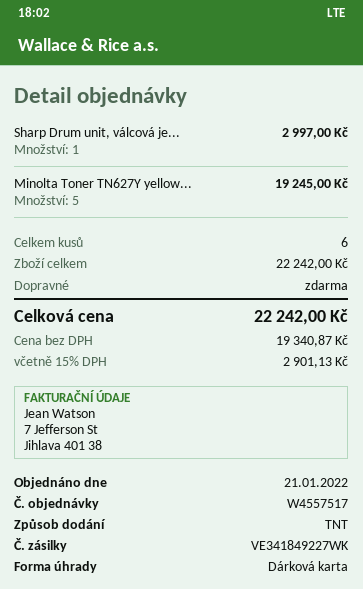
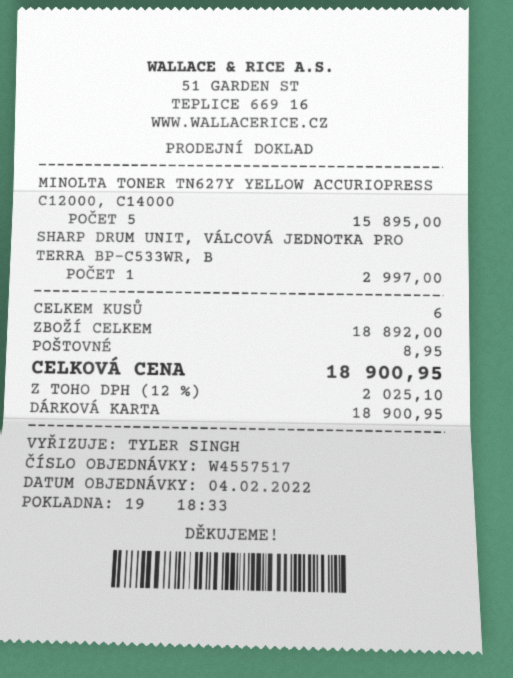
order date: 2022-01-21 -> 2022-02-04
Minolta Toner TN627Y yellow...: 5 for 19245.00 -> 5 for 15895.00
subtotal: 22242.00 -> 18892.00
shipping: 0.00 -> 8.95
tax: 15% = 2901.13 -> 12% = 2025.10
total: 22242.00 -> 18900.95

